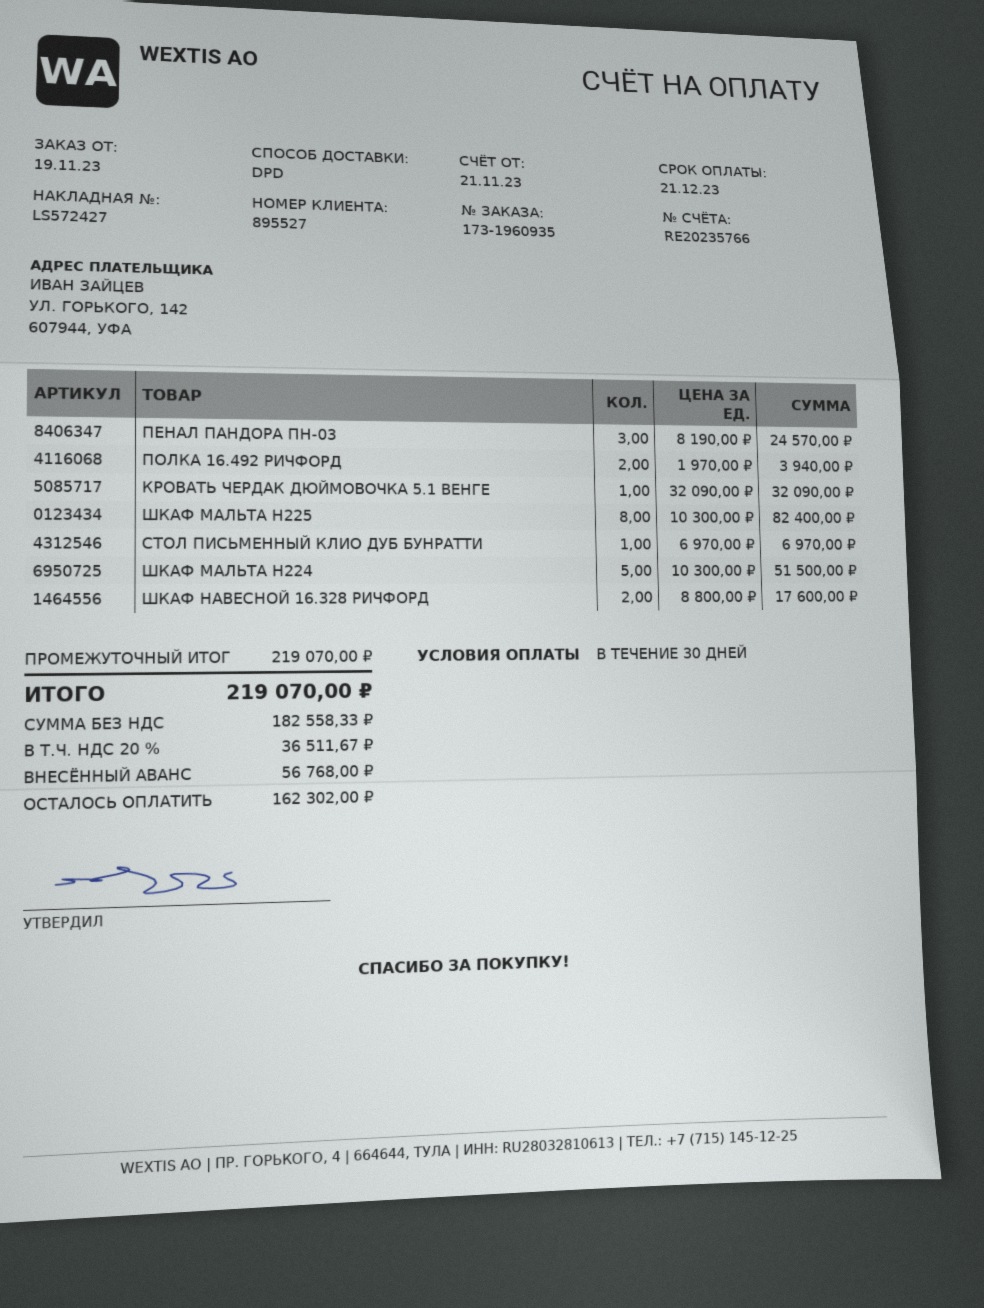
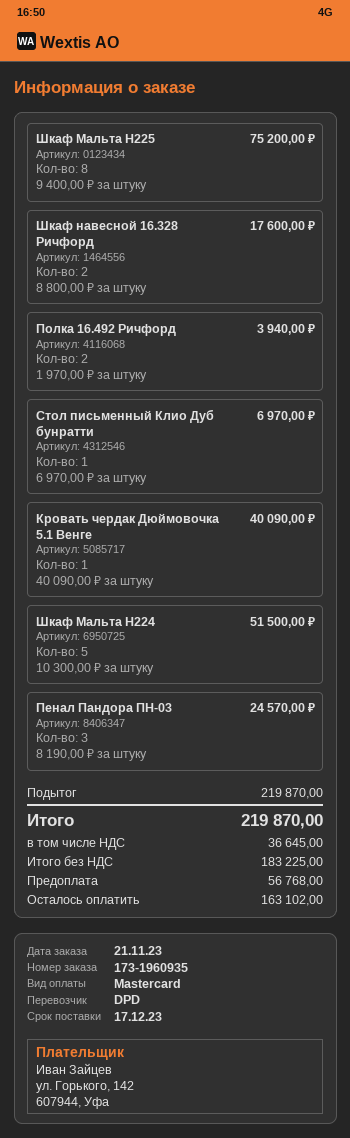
order date: 2023-11-19 -> 2023-11-21
КРОВАТЬ ЧЕРДАК ДЮЙМОВОЧКА 5.1 ВЕНГЕ: 1 x 32090.00 = 32090.00 -> 1 x 40090.00 = 40090.00
ШКАФ МАЛЬТА H225: 8 x 10300.00 = 82400.00 -> 8 x 9400.00 = 75200.00
subtotal: 219070.00 -> 219870.00
net: 182558.33 -> 183225.00
tax: 36511.67 -> 36645.00
total: 219070.00 -> 219870.00
balance: 162302.00 -> 163102.00

